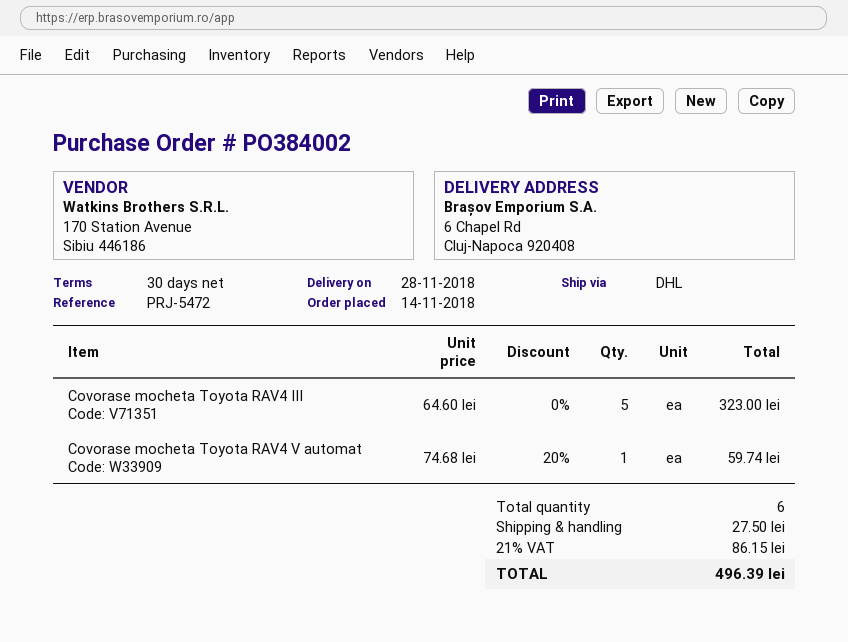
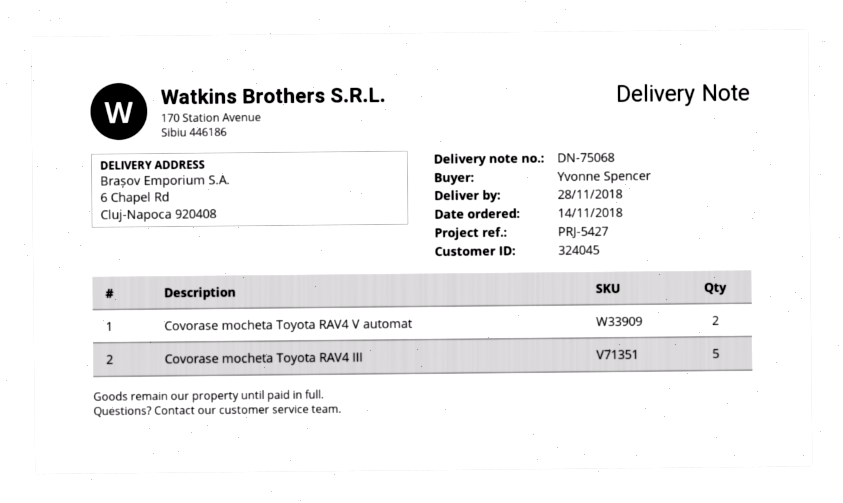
reference: PRJ-5472 -> PRJ-5427
Covorase mocheta Toyota RAV4 V automat: 1 -> 2

